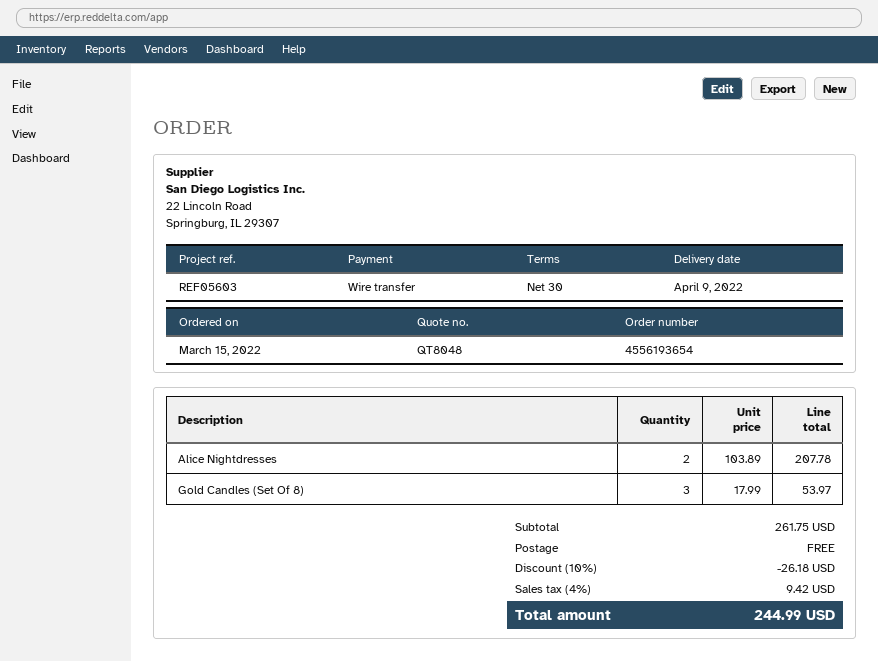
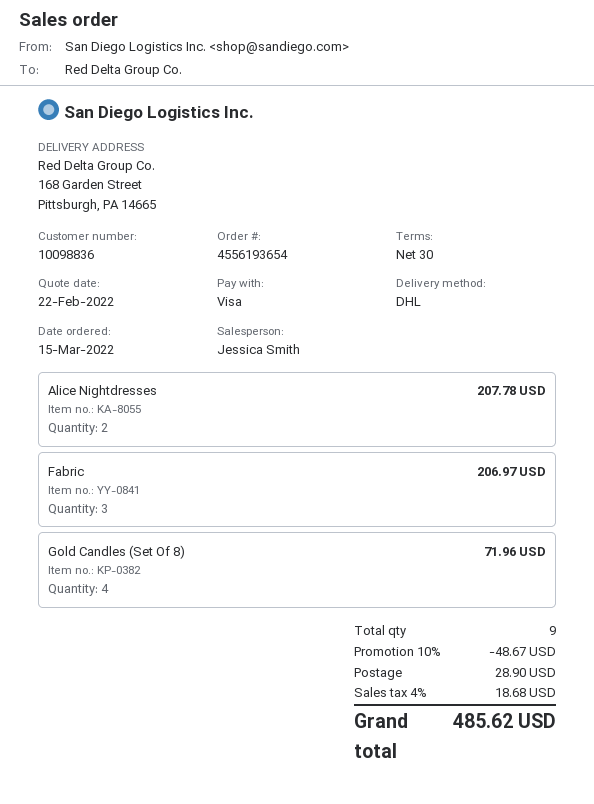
payment method: bank transfer -> Visa
Gold Candles (Set Of 8): 3 for 53.97 -> 4 for 71.96
Fabric: none -> 3 for 206.97
discount: 10% = 26.18 -> 10% = 48.67
shipping: 0.00 -> 28.90
tax: 4% = 9.42 -> 4% = 18.68
total: 244.99 -> 485.62

